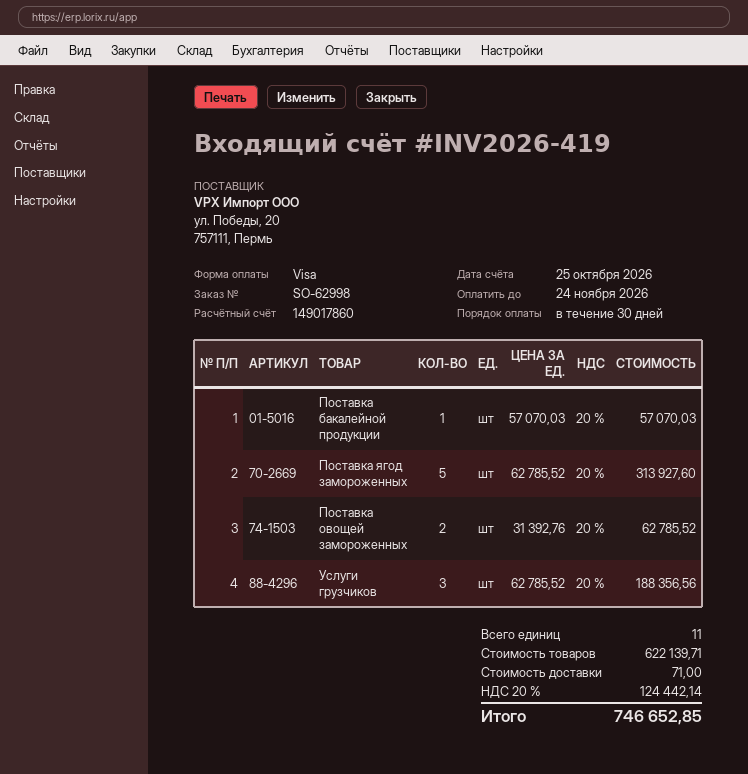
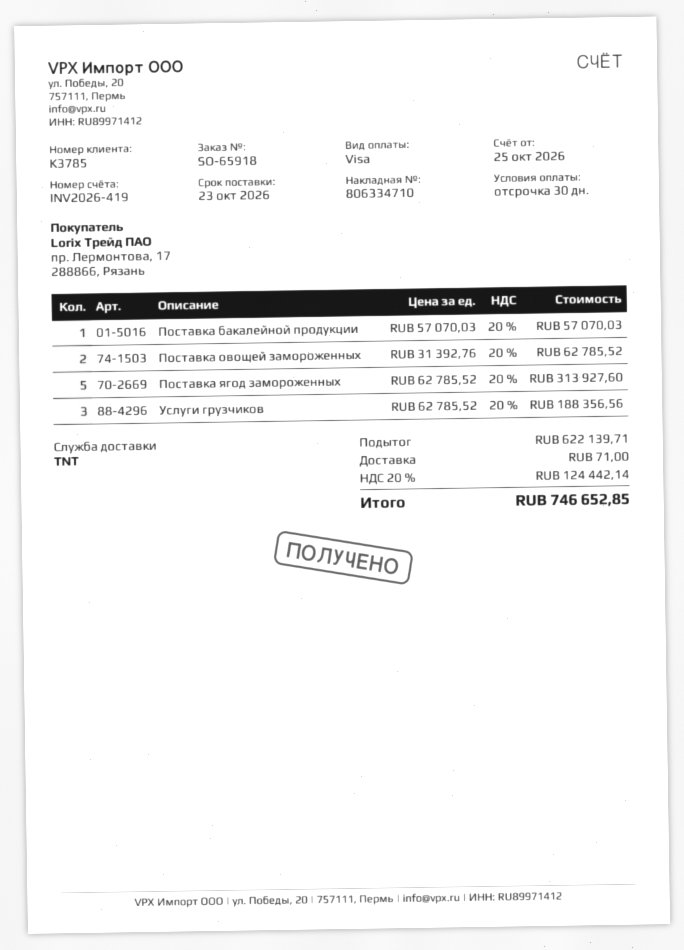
order number: SO-62998 -> SO-65918

